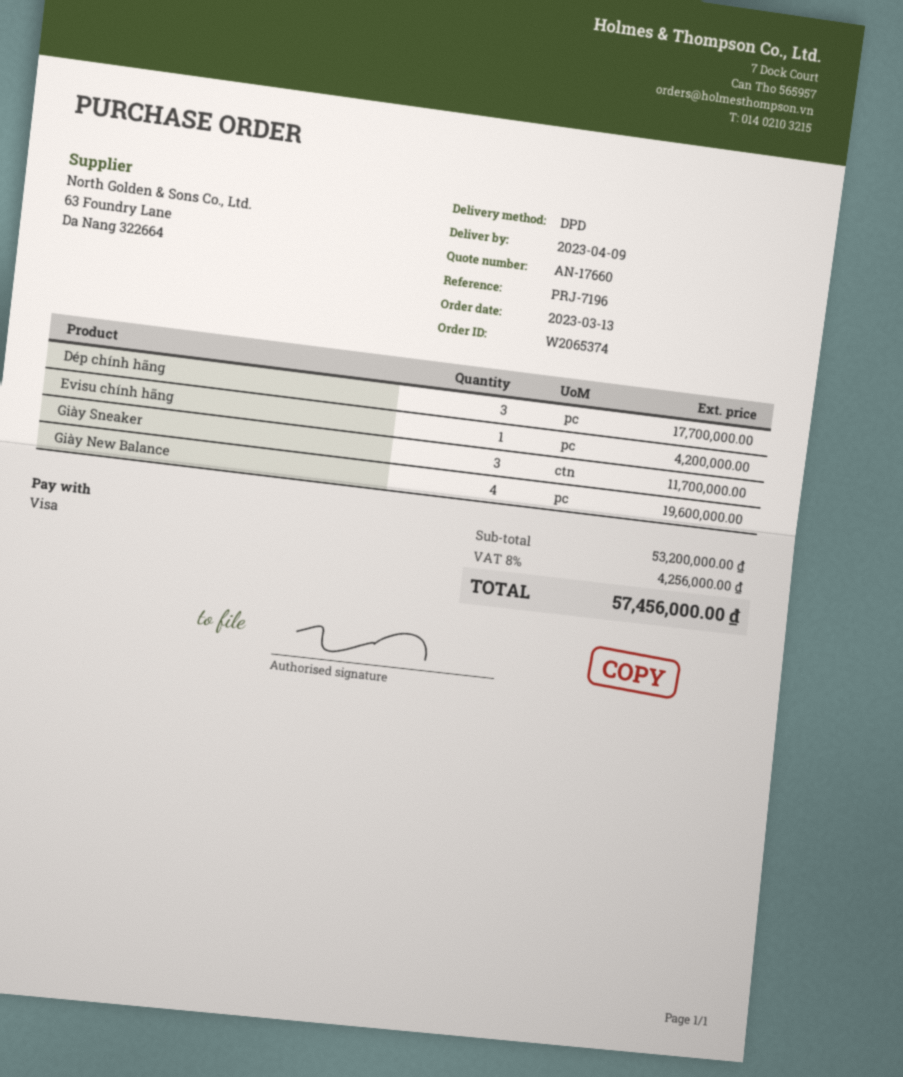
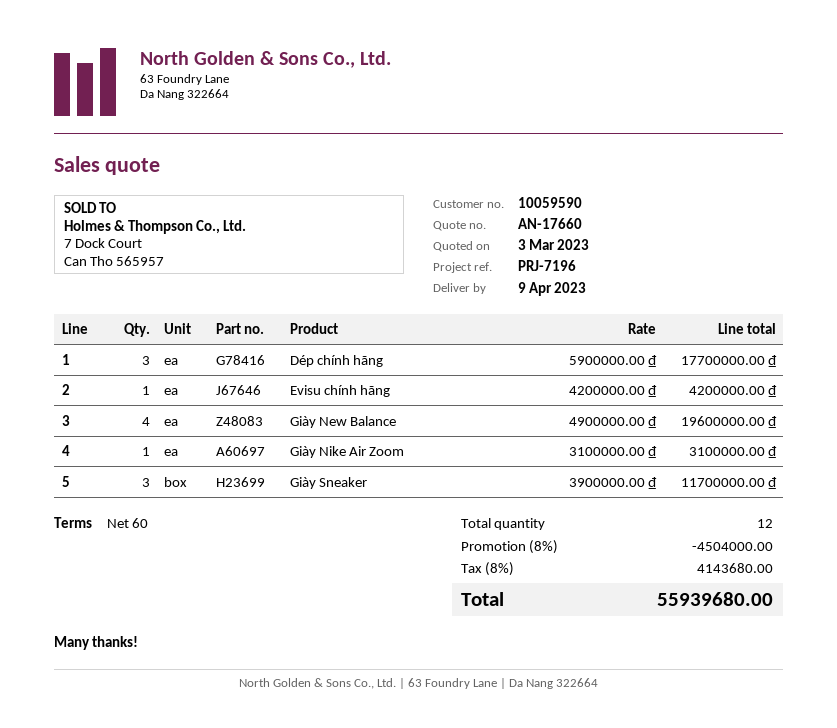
Giày Nike Air Zoom: none -> 1 for 3100000.00
discount: none -> 8% = 4504000.00
tax: 8% = 4256000.00 -> 8% = 4143680.00
total: 57456000.00 -> 55939680.00

